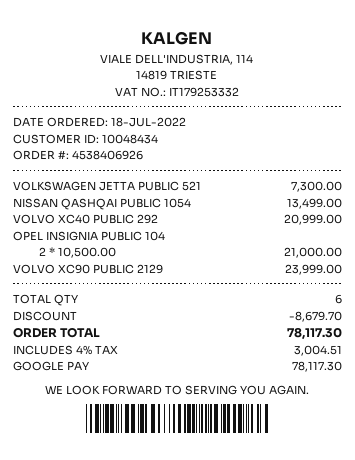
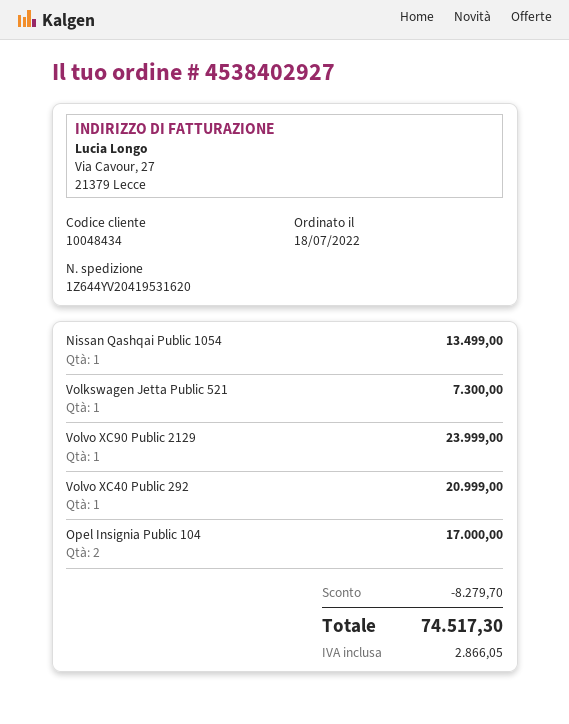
order number: 4538406926 -> 4538402927
OPEL INSIGNIA PUBLIC 104: 2 for 21000.00 -> 2 for 17000.00
discount: 8679.70 -> 8279.70
tax: 3004.51 -> 2866.05
total: 78117.30 -> 74517.30

